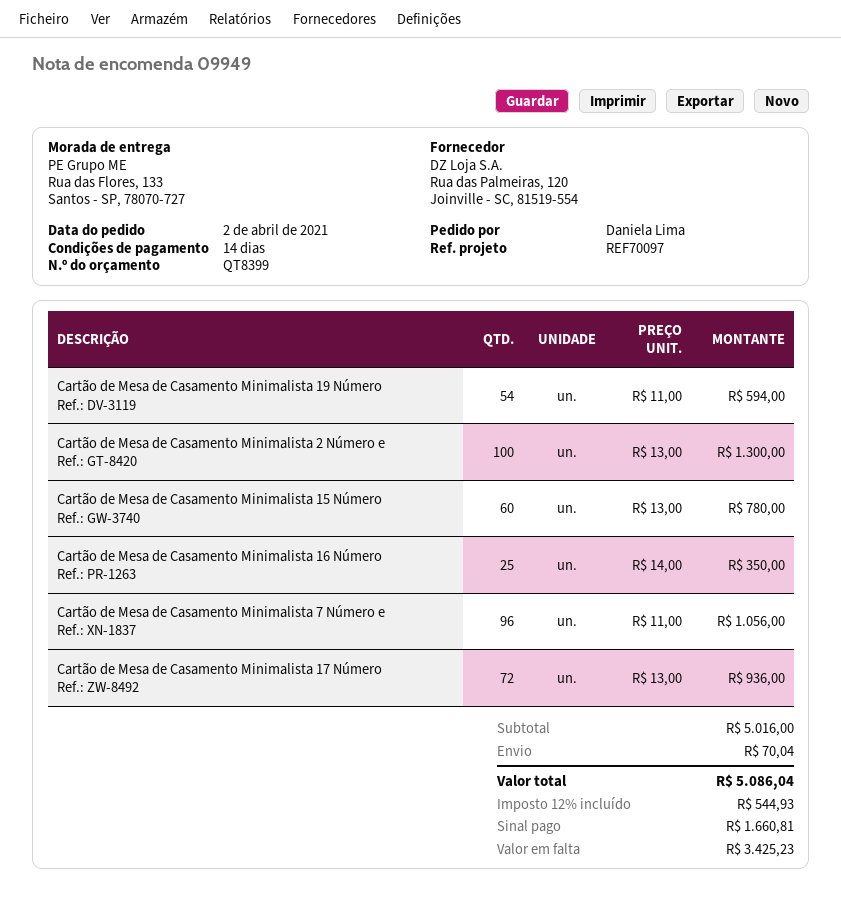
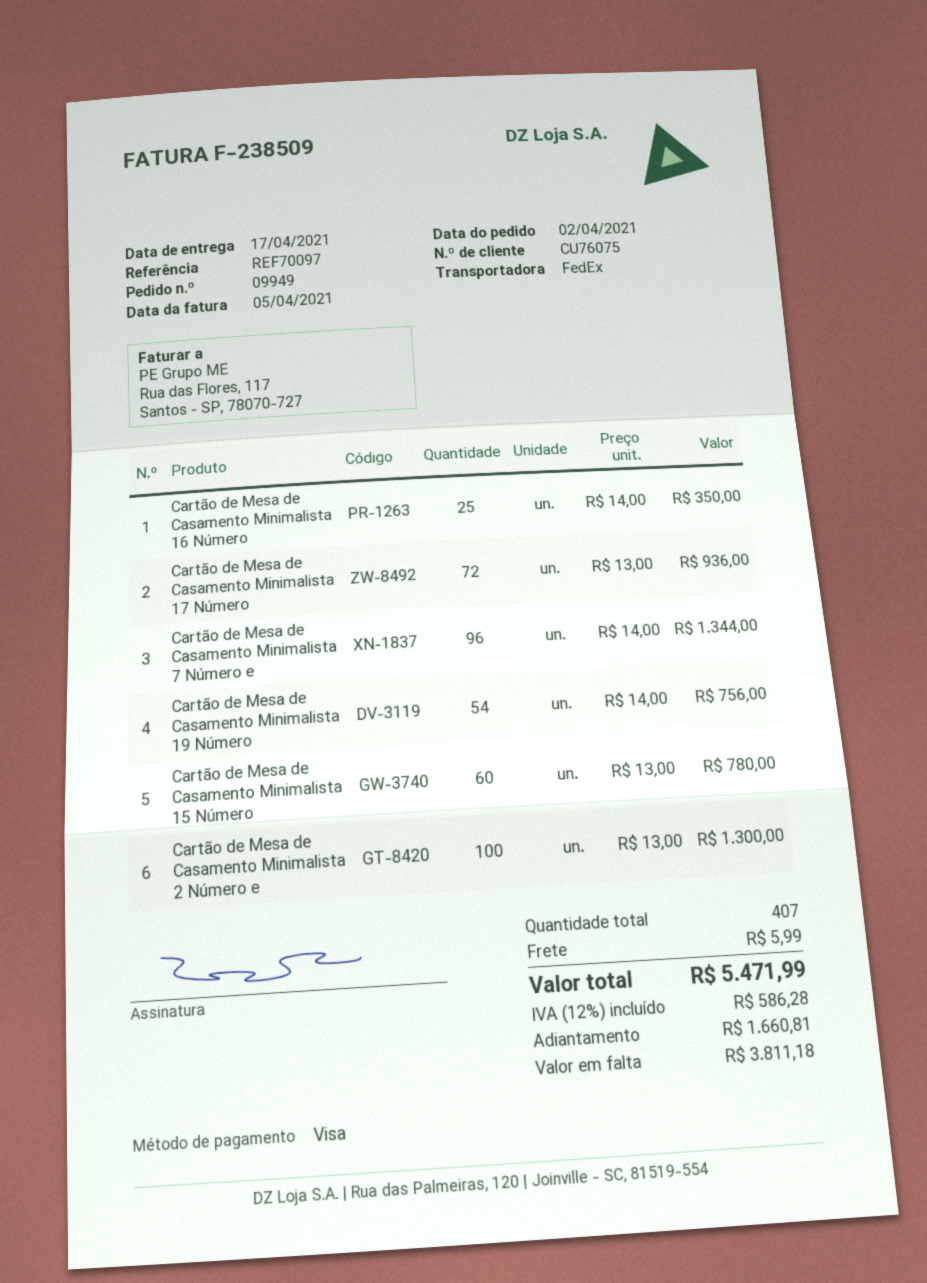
Cartão de Mesa de Casamento Minimalista 19 Número: 54 x 11.00 = 594.00 -> 54 x 14.00 = 756.00
Cartão de Mesa de Casamento Minimalista 7 Número e: 96 x 11.00 = 1056.00 -> 96 x 14.00 = 1344.00
shipping: 70.04 -> 5.99
tax: 12% = 544.93 -> 12% = 586.28
total: 5086.04 -> 5471.99
balance: 3425.23 -> 3811.18

